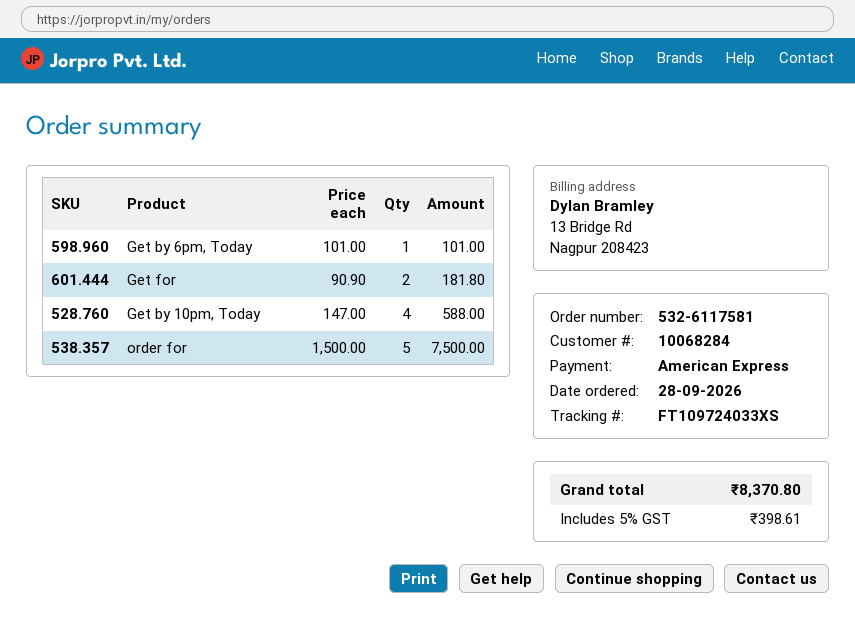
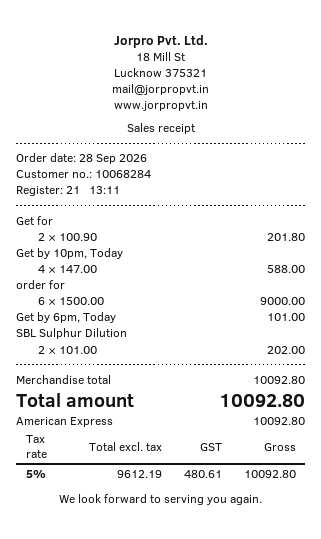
Get for: 2 x 90.90 = 181.80 -> 2 x 100.90 = 201.80
order for: 5 x 1500.00 = 7500.00 -> 6 x 1500.00 = 9000.00
SBL Sulphur Dilution: none -> 2 x 101.00 = 202.00
tax: 5% = 398.61 -> 5% = 480.61
total: 8370.80 -> 10092.80

